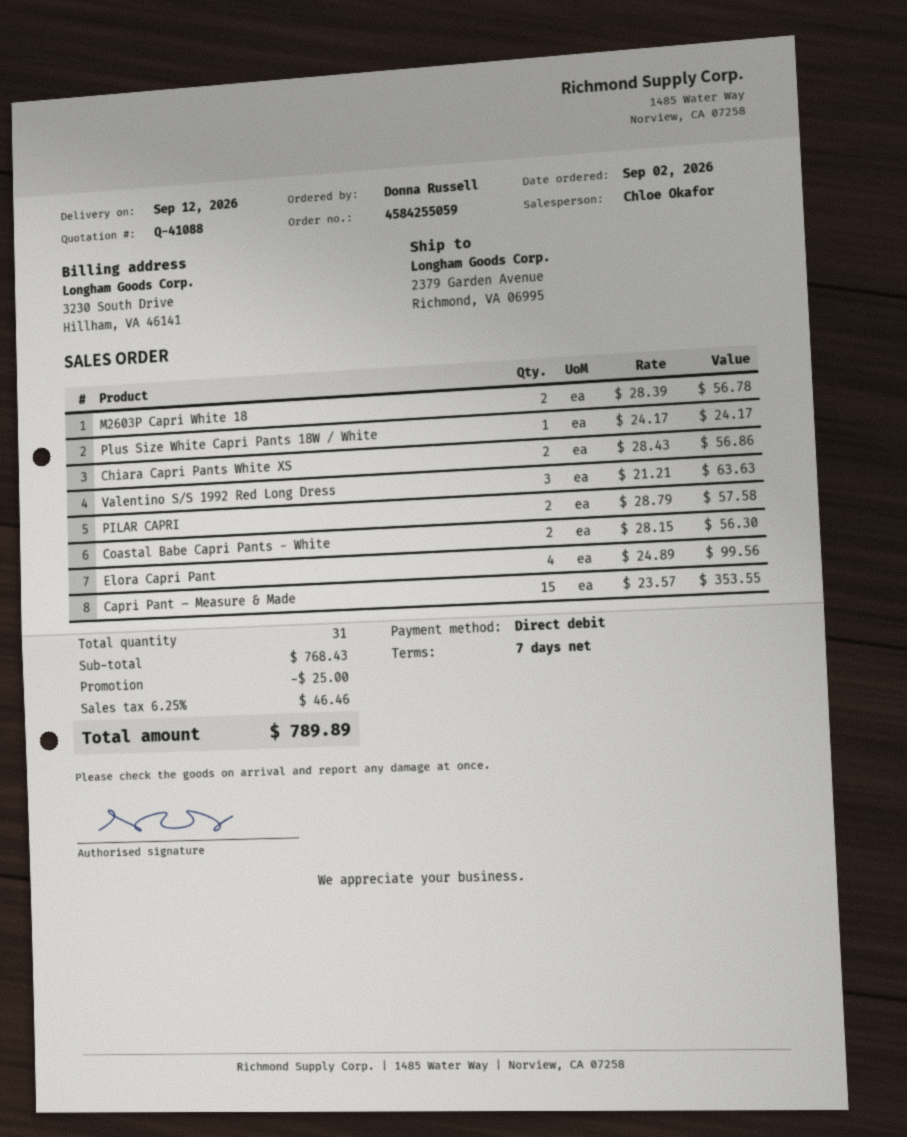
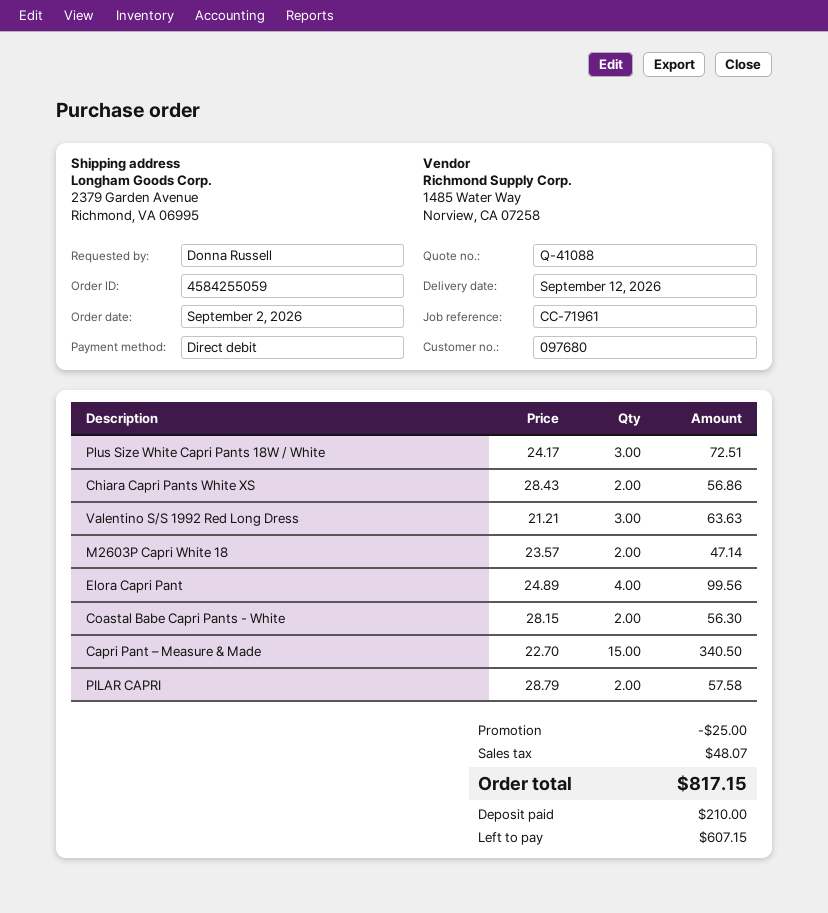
M2603P Capri White 18: 2 x 28.39 = 56.78 -> 2 x 23.57 = 47.14
Plus Size White Capri Pants 18W / White: 1 x 24.17 = 24.17 -> 3 x 24.17 = 72.51
Capri Pant – Measure & Made: 15 x 23.57 = 353.55 -> 15 x 22.70 = 340.50
tax: 46.46 -> 48.07
total: 789.89 -> 817.15

